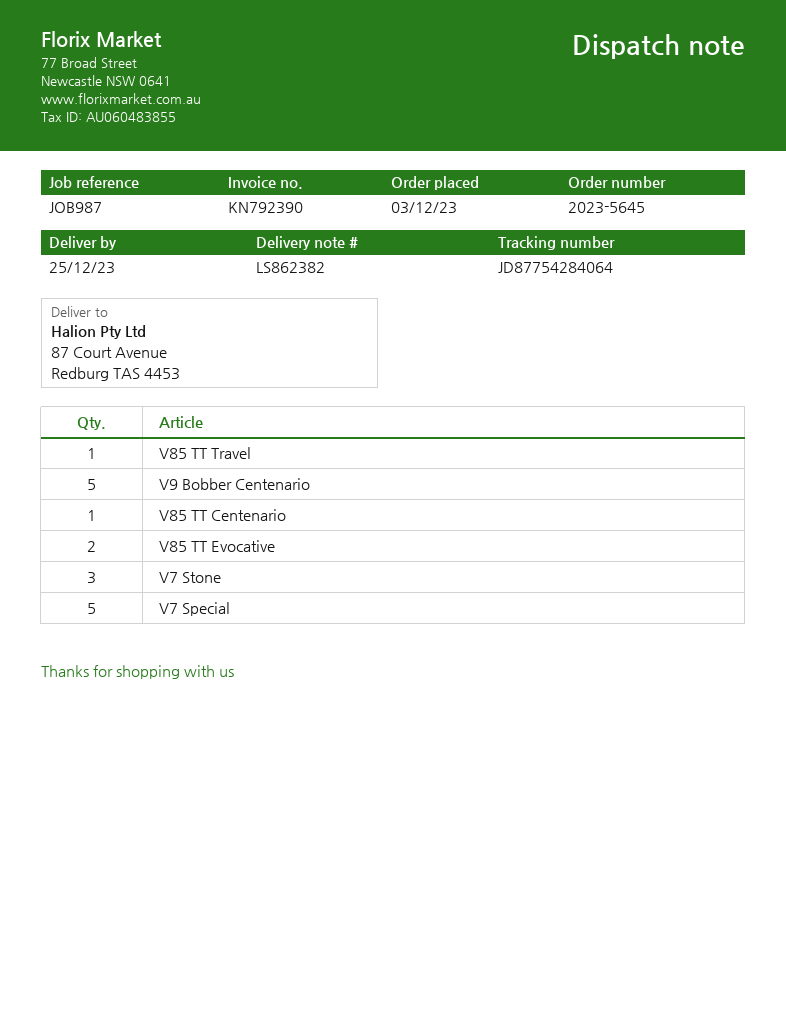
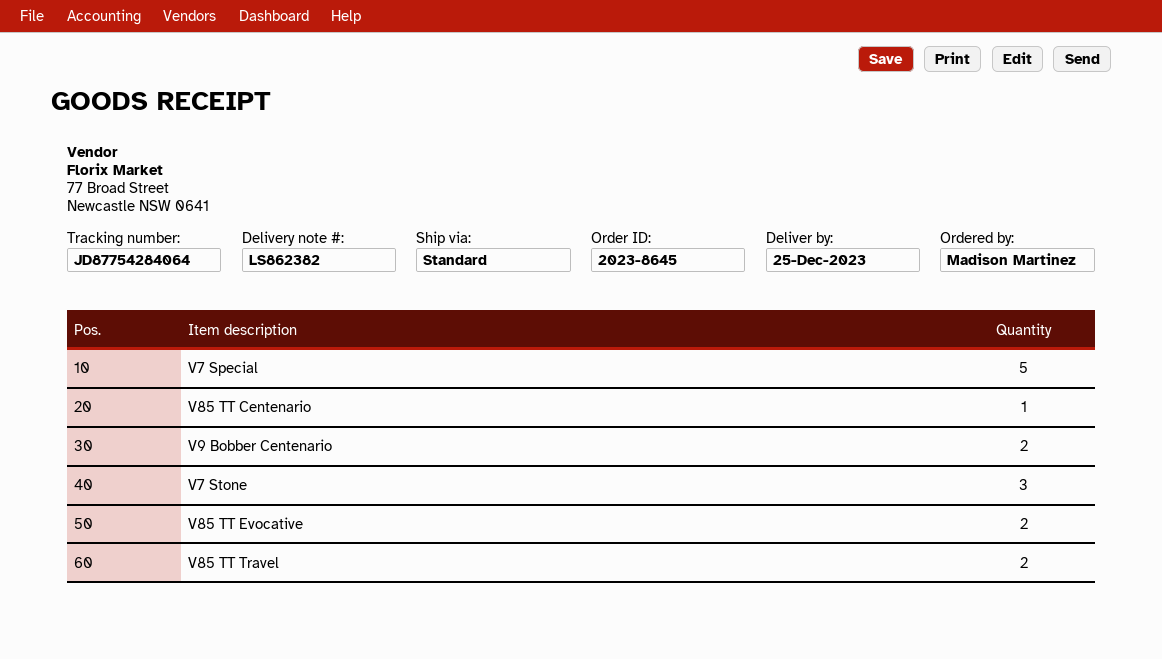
order number: 2023-5645 -> 2023-8645
V85 TT Travel: 1 -> 2
V9 Bobber Centenario: 5 -> 2

